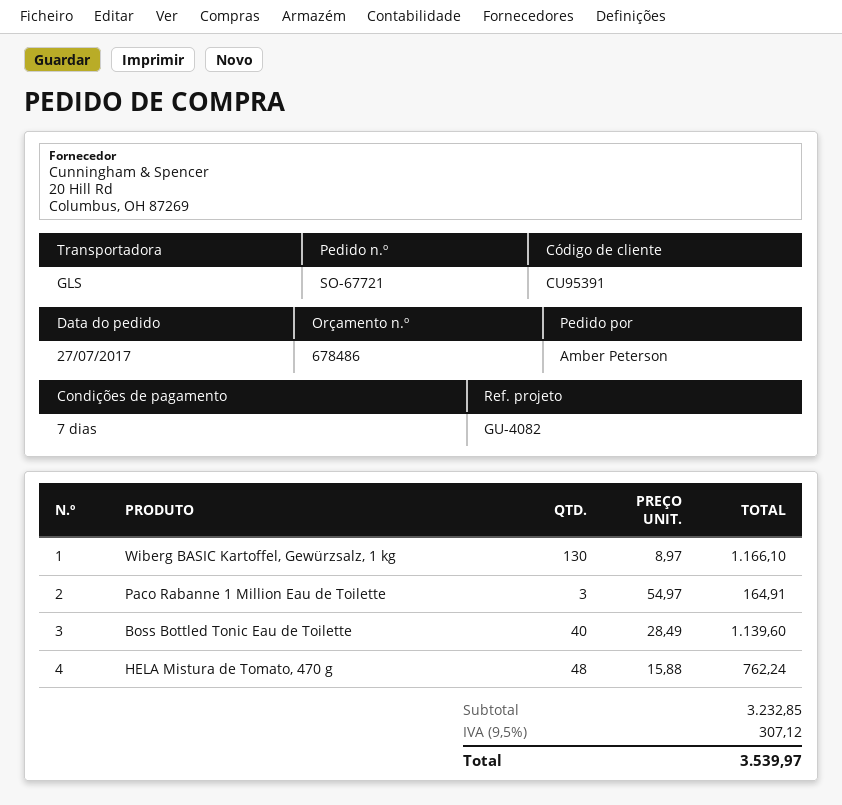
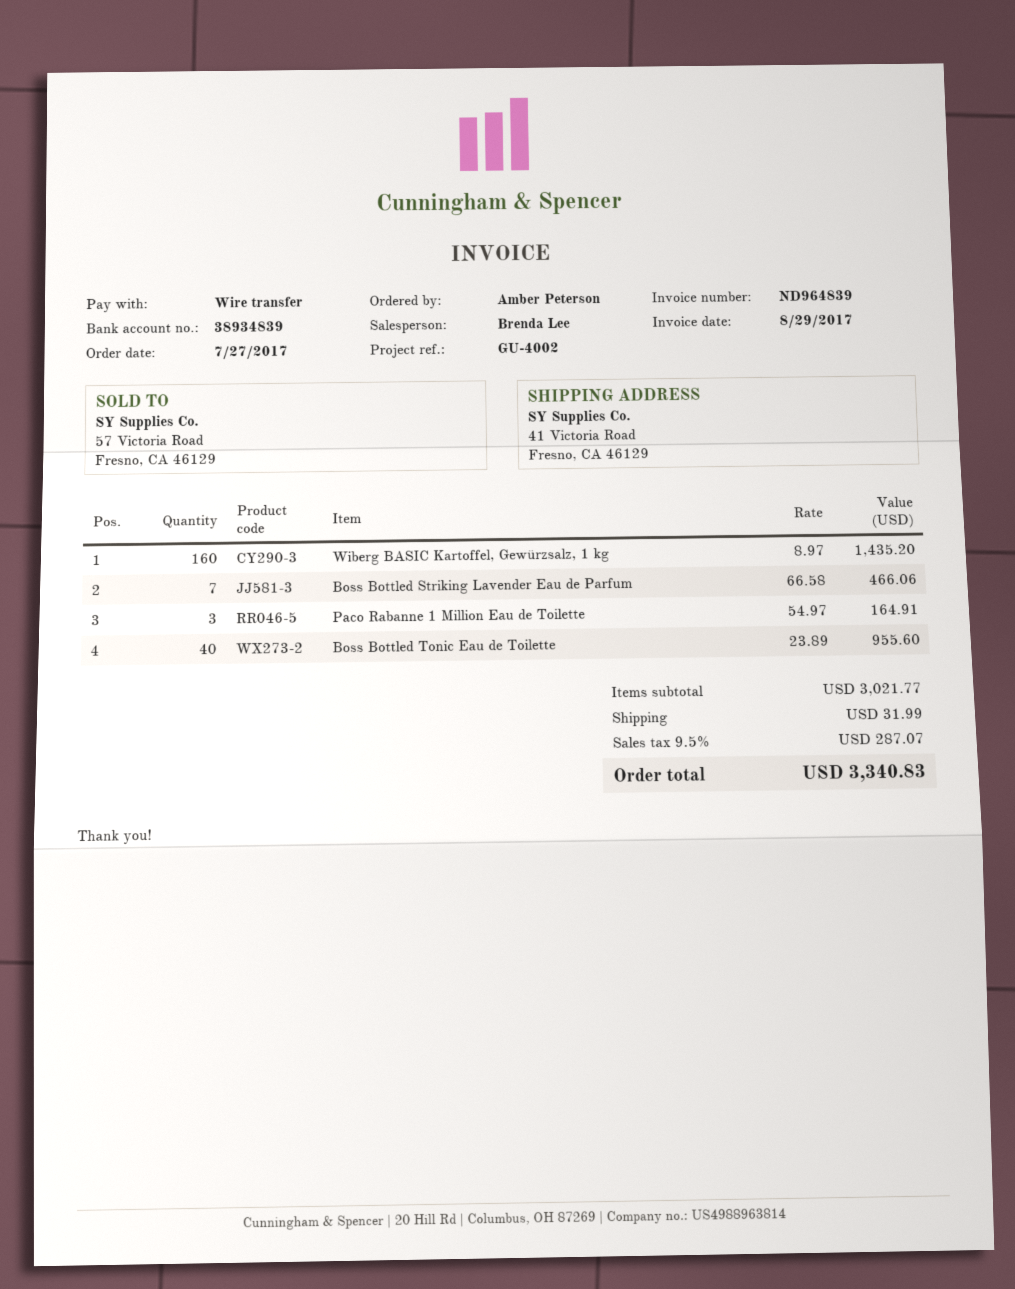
reference: GU-4082 -> GU-4002
Wiberg BASIC Kartoffel, Gewürzsalz, 1 kg: 130 x 8.97 = 1166.10 -> 160 x 8.97 = 1435.20
Boss Bottled Tonic Eau de Toilette: 40 x 28.49 = 1139.60 -> 40 x 23.89 = 955.60
HELA Mistura de Tomato, 470 g: 48 x 15.88 = 762.24 -> none
Boss Bottled Striking Lavender Eau de Parfum: none -> 7 x 66.58 = 466.06
subtotal: 3232.85 -> 3021.77
shipping: none -> 31.99
tax: 9.5% = 307.12 -> 9.5% = 287.07
total: 3539.97 -> 3340.83

